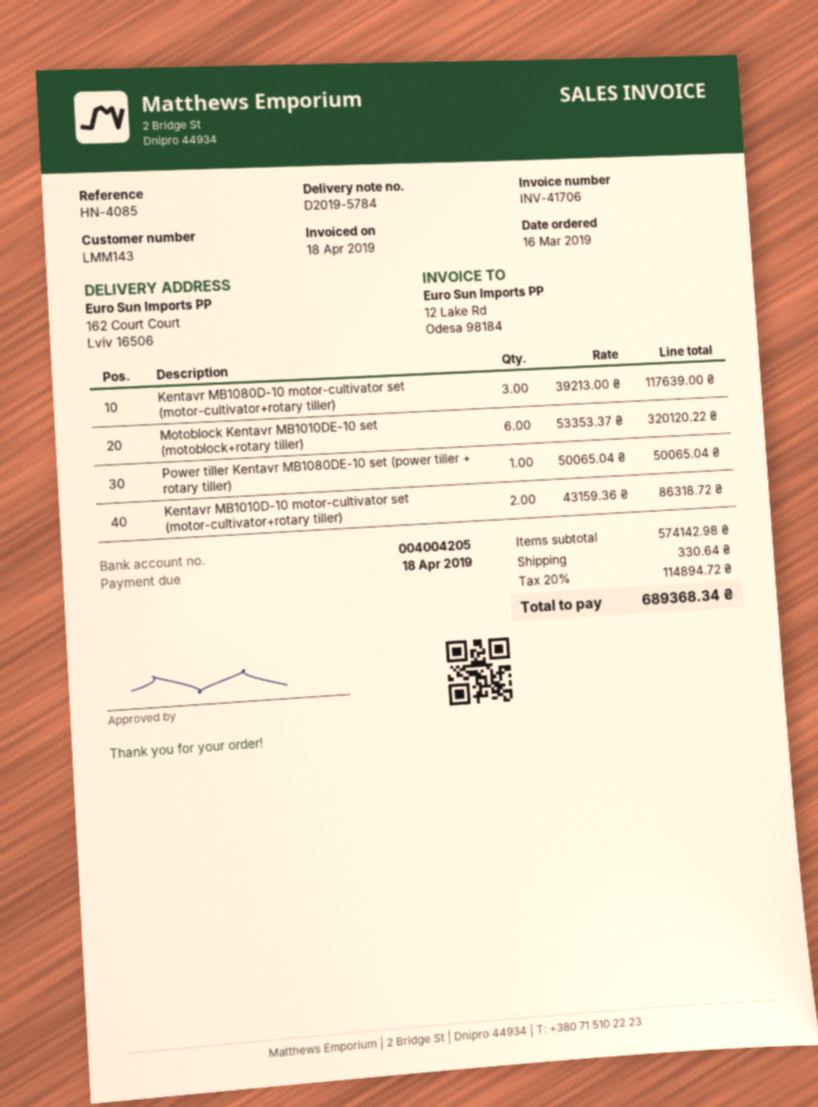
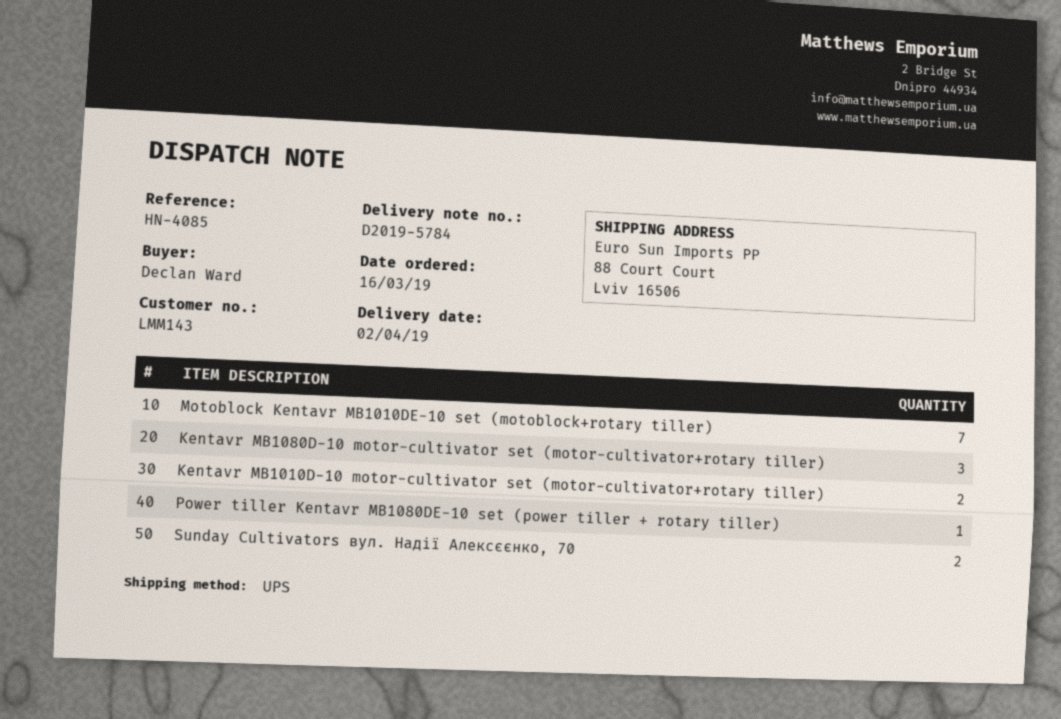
ship to: 162 Court Court, Lviv 16506 -> 88 Court Court, Lviv 16506
Motoblock Kentavr MB1010DE-10 set (motoblock+rotary tiller): 6 -> 7
Sunday Cultivators вул. Надії Алексєєнко, 70: none -> 2

